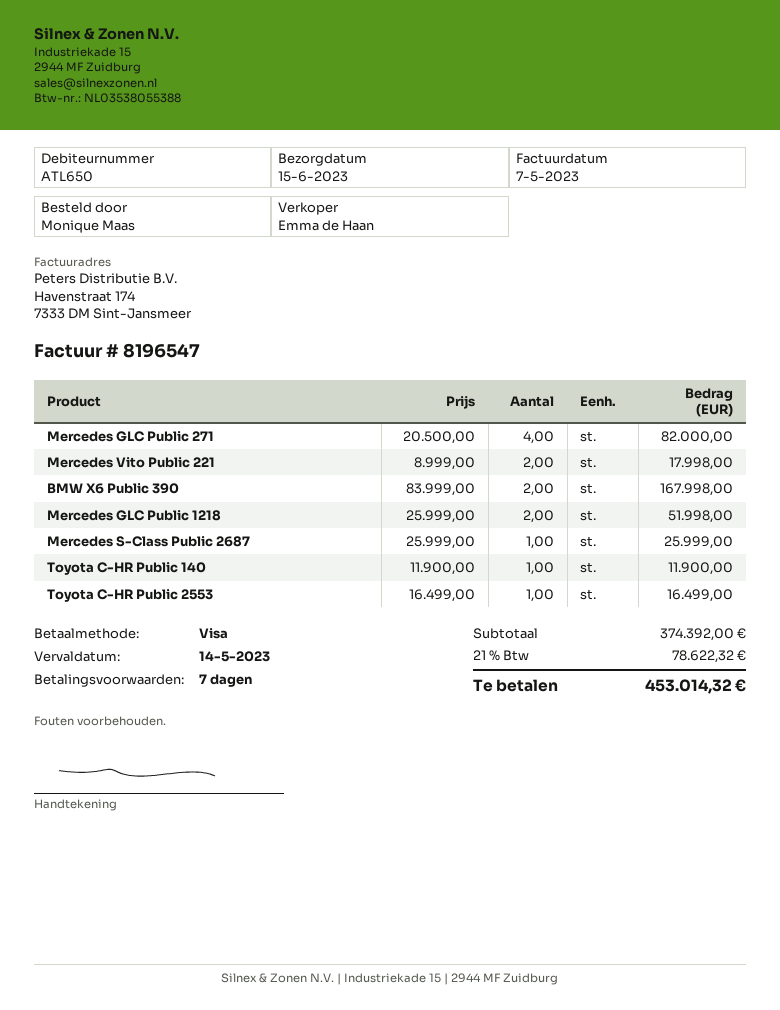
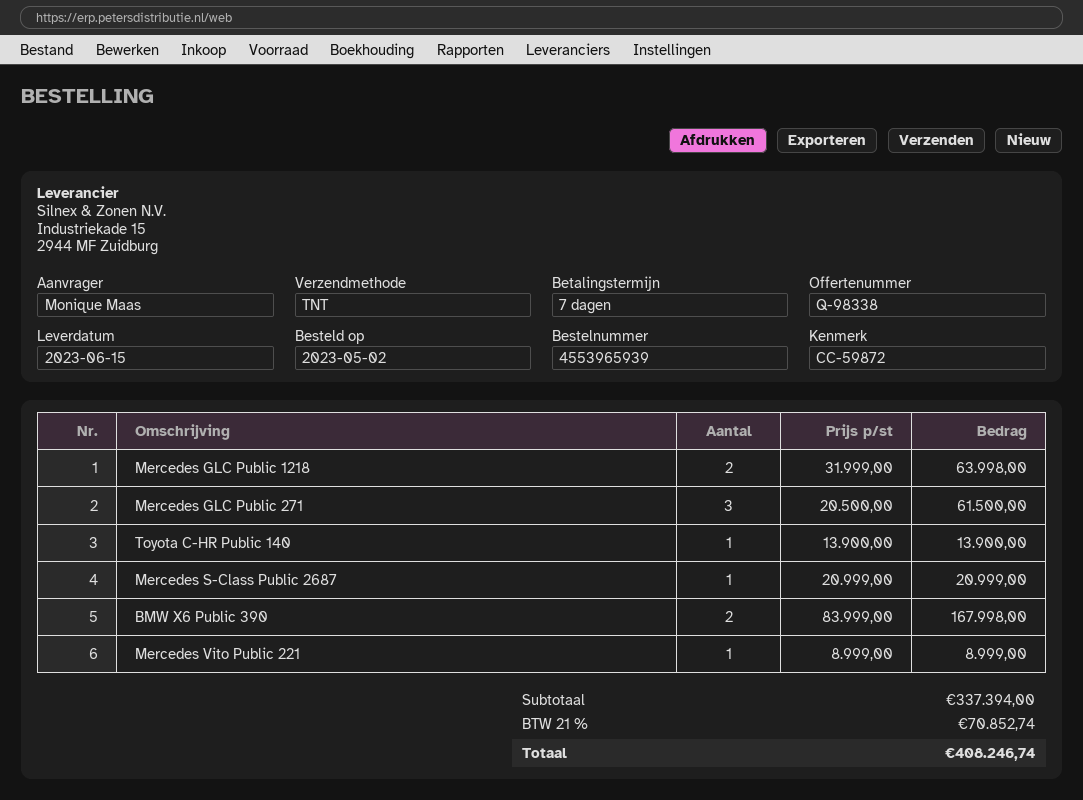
Mercedes GLC Public 271: 4 x 20500.00 = 82000.00 -> 3 x 20500.00 = 61500.00
Mercedes Vito Public 221: 2 x 8999.00 = 17998.00 -> 1 x 8999.00 = 8999.00
Mercedes GLC Public 1218: 2 x 25999.00 = 51998.00 -> 2 x 31999.00 = 63998.00
Mercedes S-Class Public 2687: 1 x 25999.00 = 25999.00 -> 1 x 20999.00 = 20999.00
Toyota C-HR Public 140: 1 x 11900.00 = 11900.00 -> 1 x 13900.00 = 13900.00
Toyota C-HR Public 2553: 1 x 16499.00 = 16499.00 -> none
subtotal: 374392.00 -> 337394.00
tax: 21% = 78622.32 -> 21% = 70852.74
total: 453014.32 -> 408246.74

